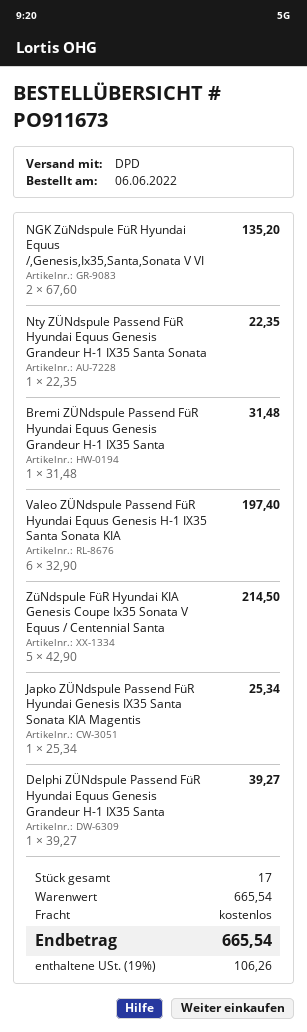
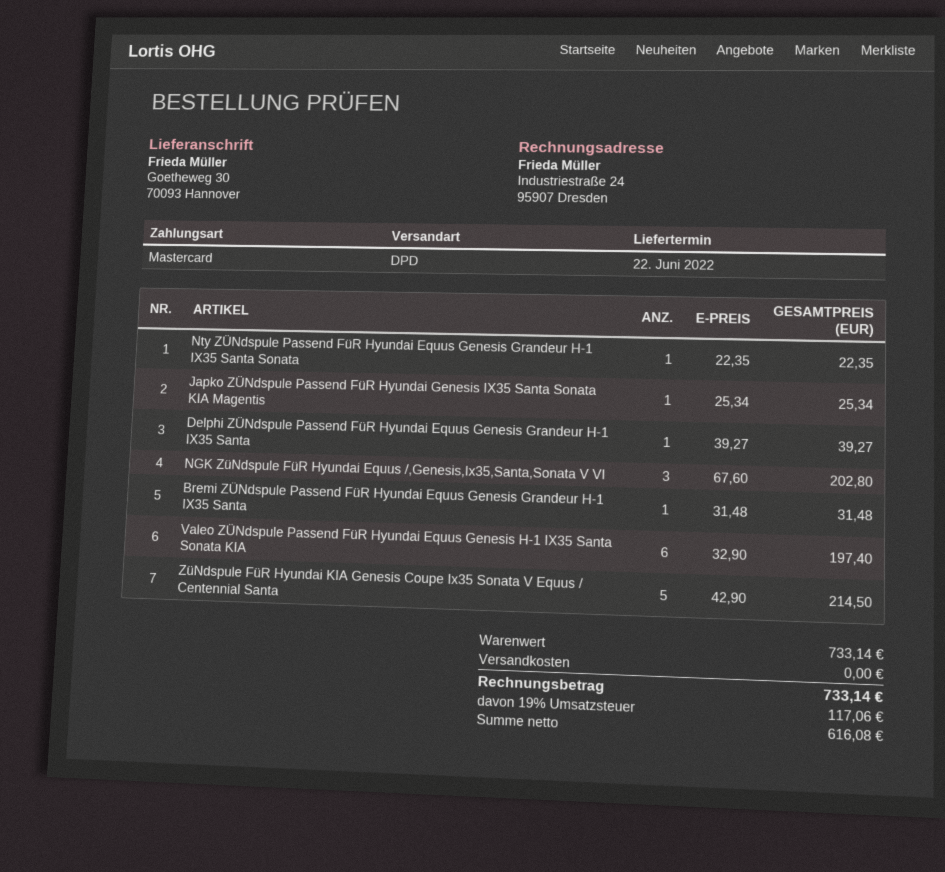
NGK ZüNdspule FüR Hyundai Equus /,Genesis,Ix35,Santa,Sonata V VI: 2 x 67.60 = 135.20 -> 3 x 67.60 = 202.80
subtotal: 665.54 -> 733.14
tax: 19% = 106.26 -> 19% = 117.06
total: 665.54 -> 733.14

